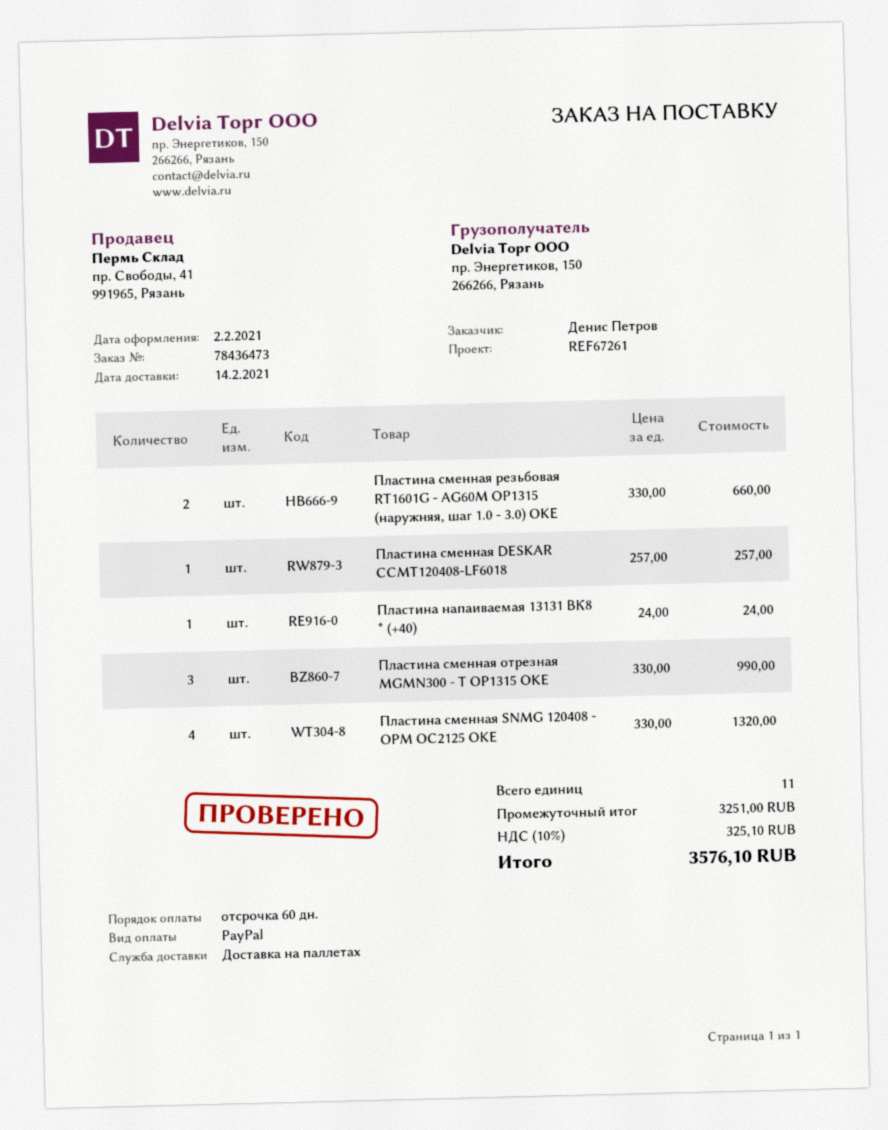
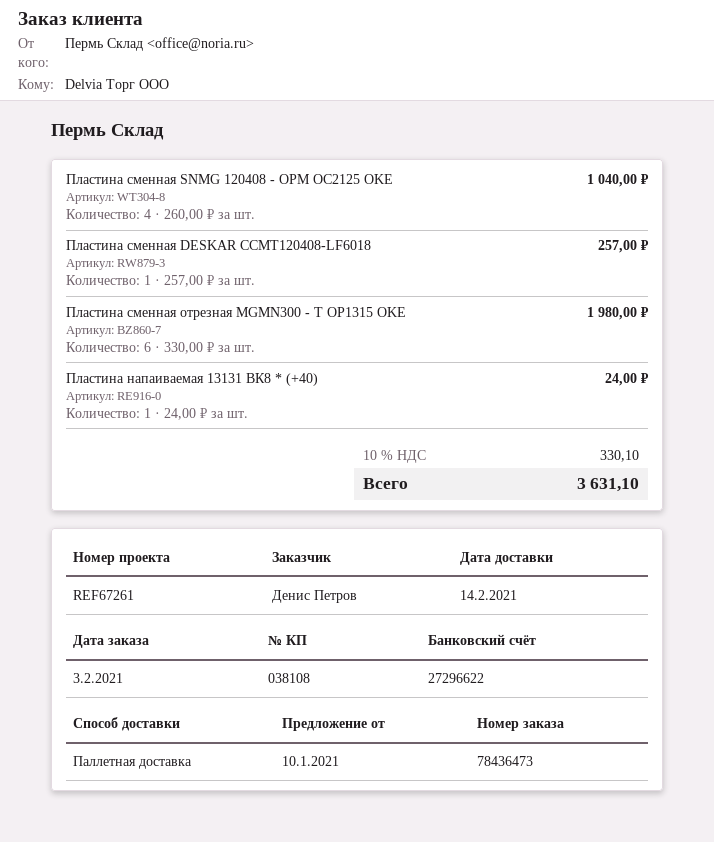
order date: 2021-02-02 -> 2021-02-03
Пластина сменная резьбовая RT1601G - AG60M OP1315 (наружняя, шаг 1.0 - 3.0) OKE: 2 x 330.00 = 660.00 -> none
Пластина сменная отрезная MGMN300 - T OP1315 OKE: 3 x 330.00 = 990.00 -> 6 x 330.00 = 1980.00
Пластина сменная SNMG 120408 - OPM OC2125 OKE: 4 x 330.00 = 1320.00 -> 4 x 260.00 = 1040.00
tax: 10% = 325.10 -> 10% = 330.10
total: 3576.10 -> 3631.10

